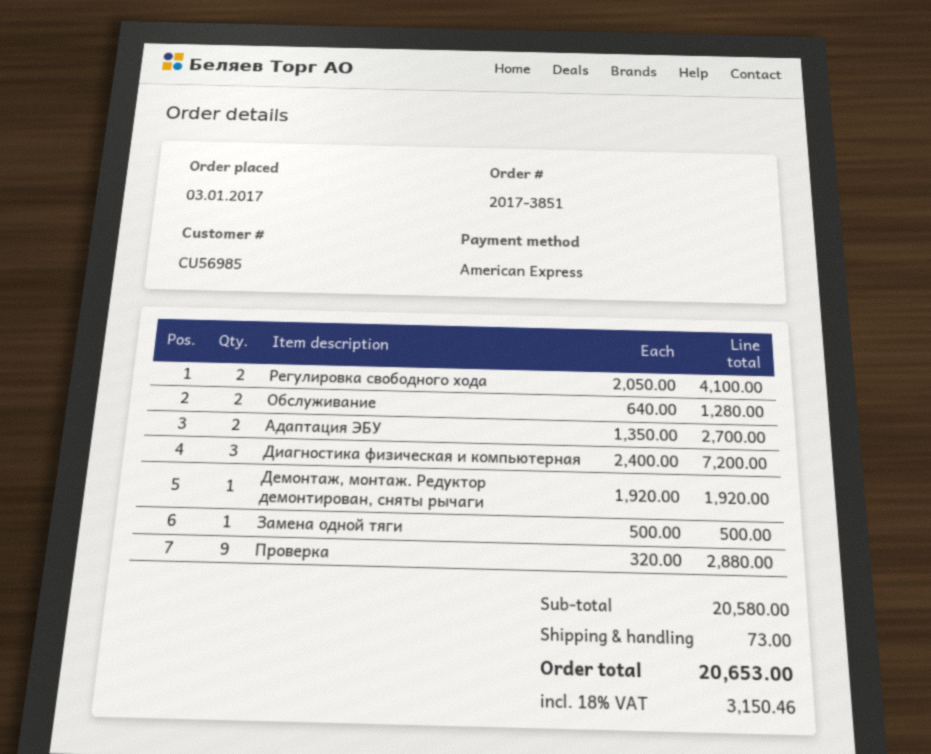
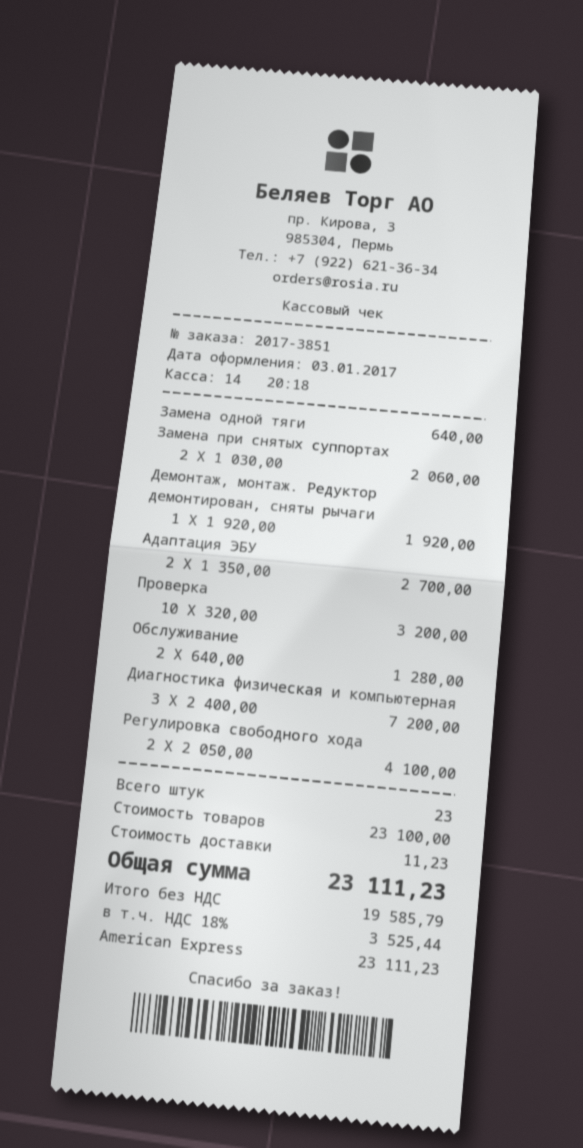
Замена одной тяги: 1 x 500.00 = 500.00 -> 1 x 640.00 = 640.00
Проверка: 9 x 320.00 = 2880.00 -> 10 x 320.00 = 3200.00
Замена при снятых суппортах: none -> 2 x 1030.00 = 2060.00
subtotal: 20580.00 -> 23100.00
shipping: 73.00 -> 11.23
tax: 18% = 3150.46 -> 18% = 3525.44
total: 20653.00 -> 23111.23

